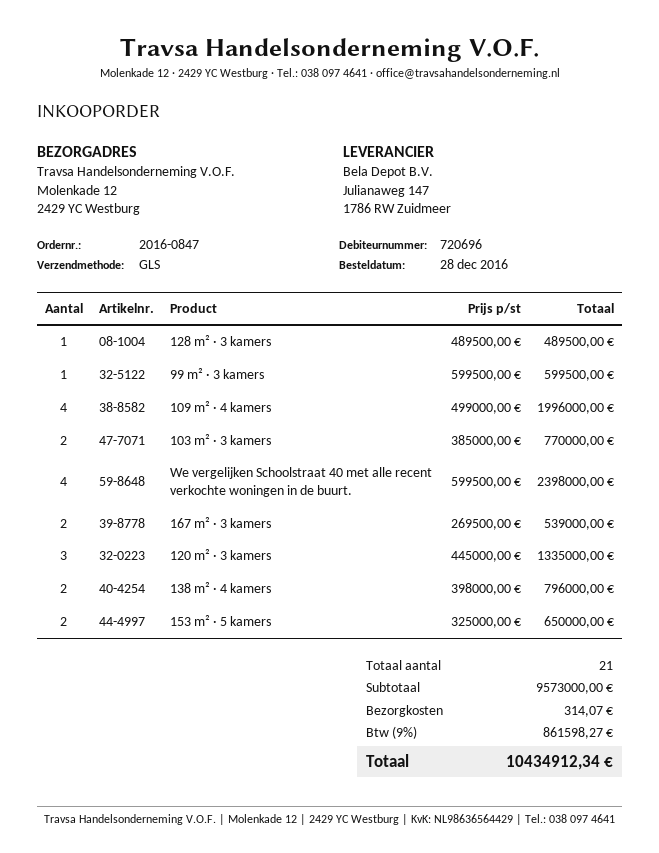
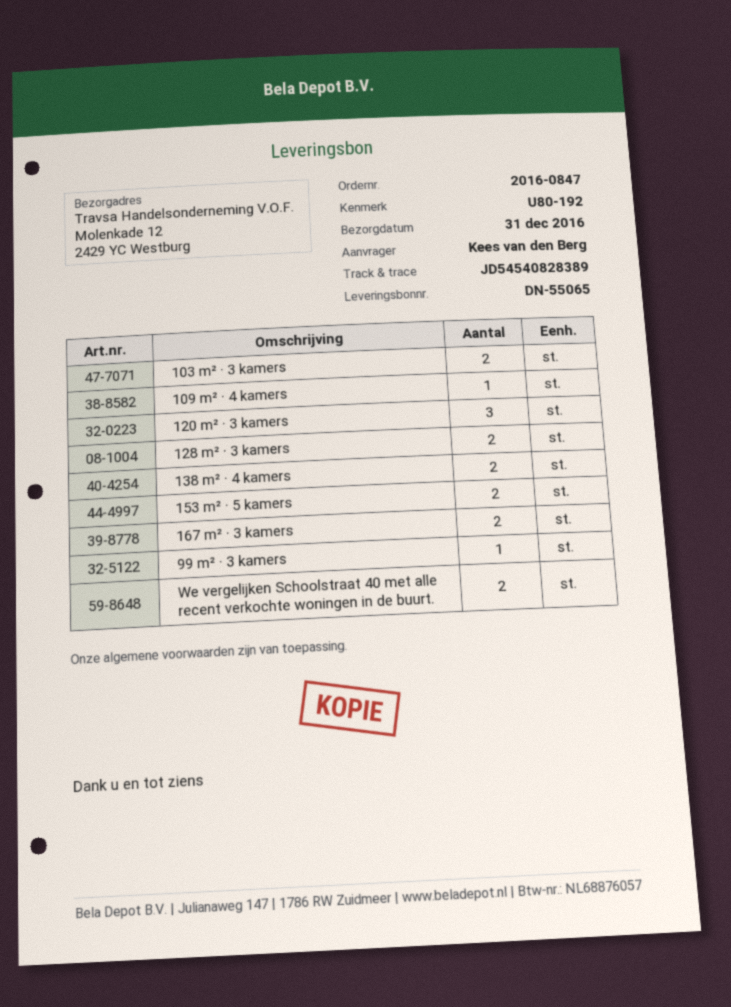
128 m² · 3 kamers: 1 -> 2
109 m² · 4 kamers: 4 -> 1
We vergelijken Schoolstraat 40 met alle recent verkochte woningen in de buurt.: 4 -> 2

